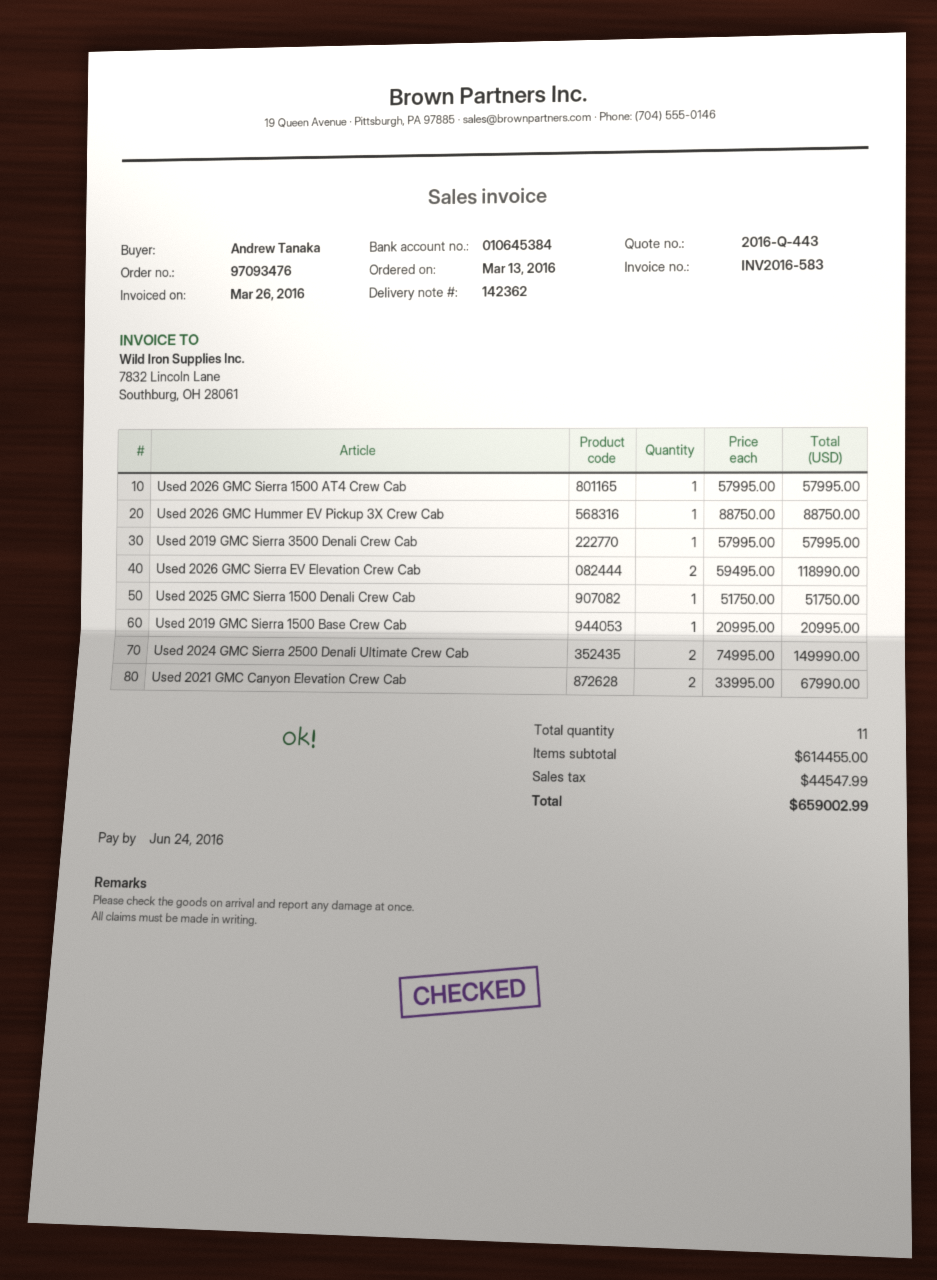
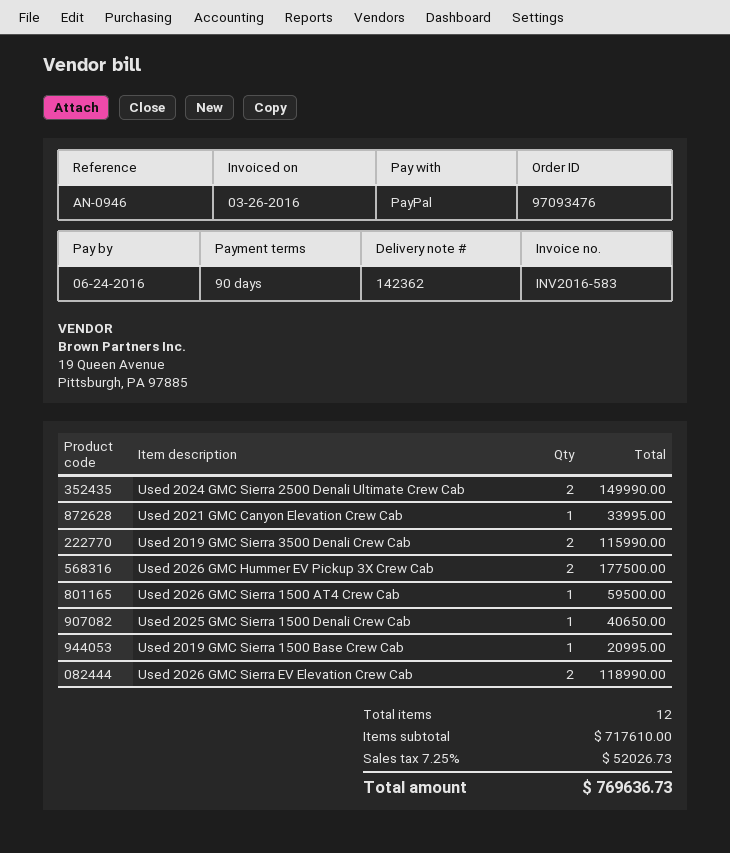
Used 2026 GMC Sierra 1500 AT4 Crew Cab: 1 for 57995.00 -> 1 for 59500.00
Used 2026 GMC Hummer EV Pickup 3X Crew Cab: 1 for 88750.00 -> 2 for 177500.00
Used 2019 GMC Sierra 3500 Denali Crew Cab: 1 for 57995.00 -> 2 for 115990.00
Used 2025 GMC Sierra 1500 Denali Crew Cab: 1 for 51750.00 -> 1 for 40650.00
Used 2021 GMC Canyon Elevation Crew Cab: 2 for 67990.00 -> 1 for 33995.00
total quantity: 11 -> 12
subtotal: 614455.00 -> 717610.00
tax: 44547.99 -> 52026.73
total: 659002.99 -> 769636.73

